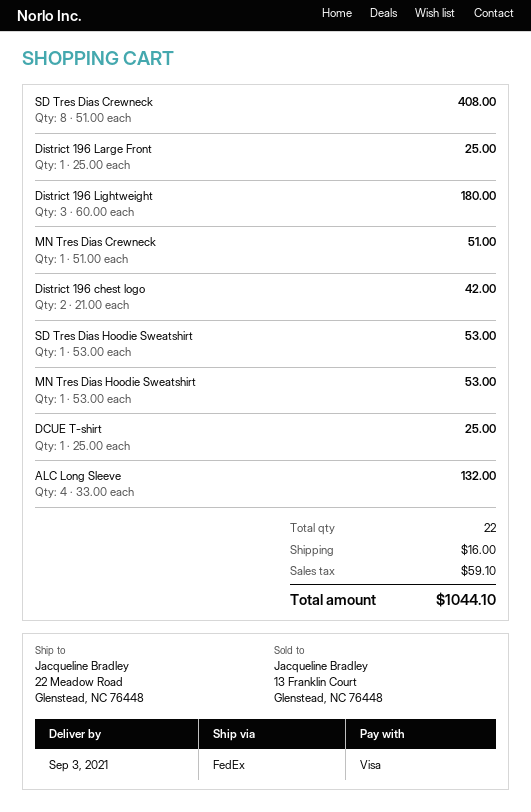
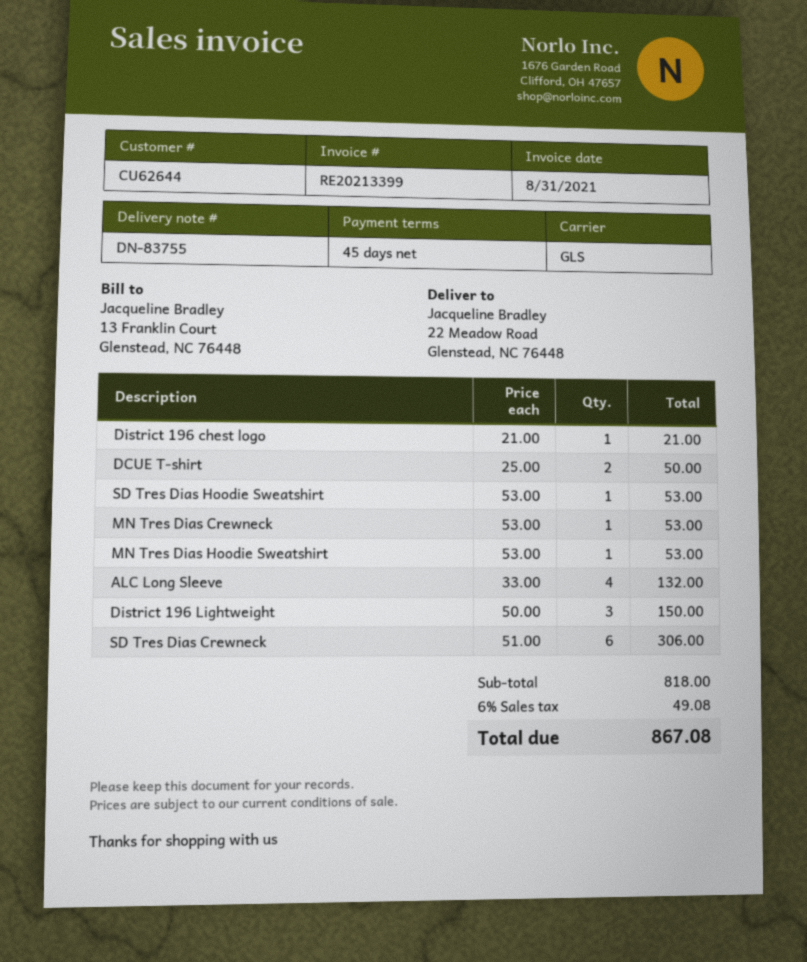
shipping method: FedEx -> GLS
SD Tres Dias Crewneck: 8 x 51.00 = 408.00 -> 6 x 51.00 = 306.00
District 196 Large Front: 1 x 25.00 = 25.00 -> none
District 196 Lightweight: 3 x 60.00 = 180.00 -> 3 x 50.00 = 150.00
MN Tres Dias Crewneck: 1 x 51.00 = 51.00 -> 1 x 53.00 = 53.00
District 196 chest logo: 2 x 21.00 = 42.00 -> 1 x 21.00 = 21.00
DCUE T-shirt: 1 x 25.00 = 25.00 -> 2 x 25.00 = 50.00
shipping: 16.00 -> none
tax: 59.10 -> 49.08
total: 1044.10 -> 867.08

